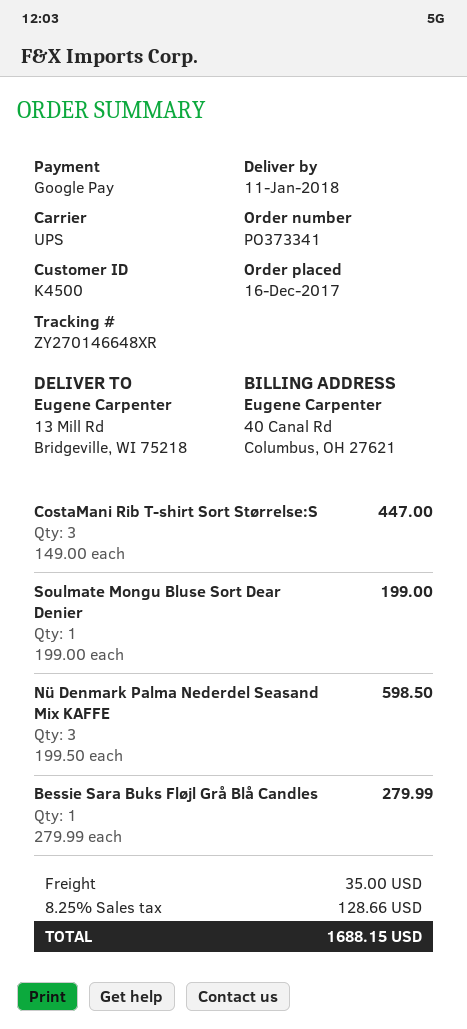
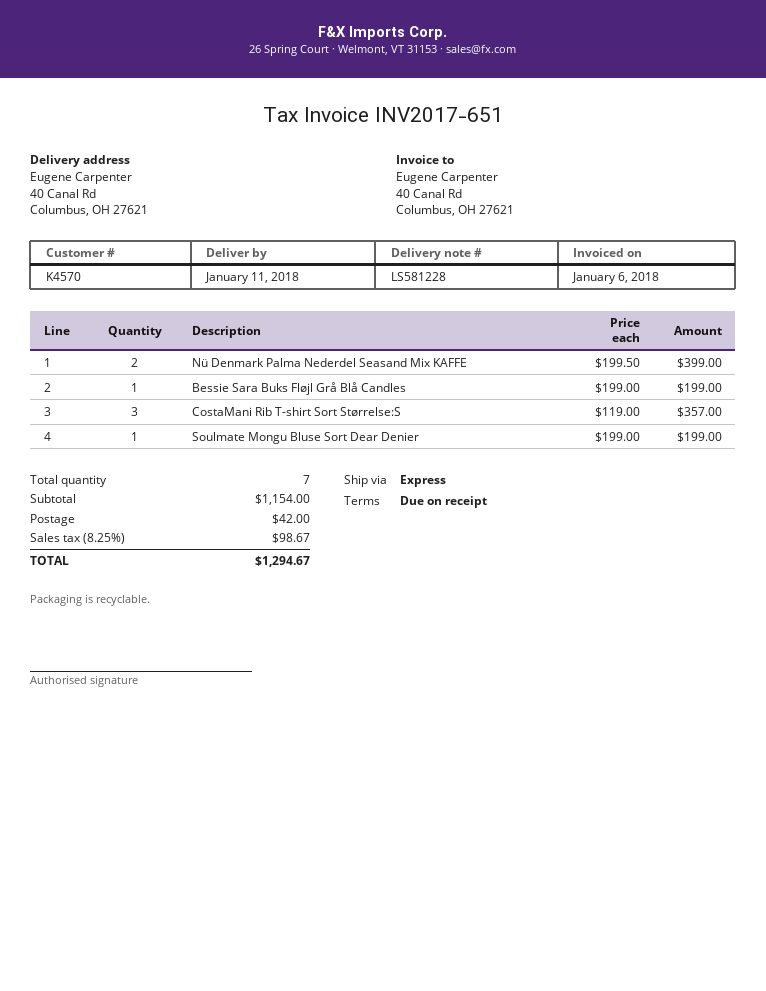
customer number: K4500 -> K4570
shipping method: UPS -> express
ship to: 13 Mill Rd, Bridgeville, WI 75218 -> 40 Canal Rd, Columbus, OH 27621
CostaMani Rib T-shirt Sort Størrelse:S: 3 x 149.00 = 447.00 -> 3 x 119.00 = 357.00
Nü Denmark Palma Nederdel Seasand Mix KAFFE: 3 x 199.50 = 598.50 -> 2 x 199.50 = 399.00
Bessie Sara Buks Fløjl Grå Blå Candles: 1 x 279.99 = 279.99 -> 1 x 199.00 = 199.00
shipping: 35.00 -> 42.00
tax: 8.25% = 128.66 -> 8.25% = 98.67
total: 1688.15 -> 1294.67

